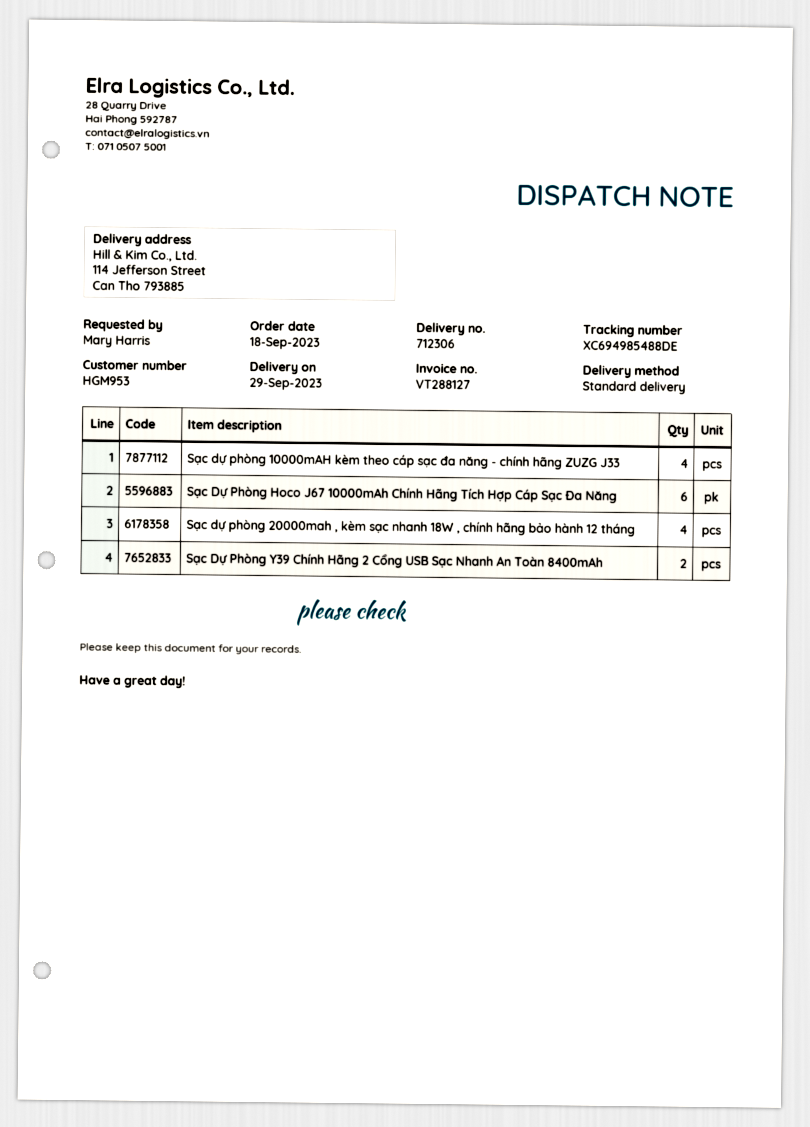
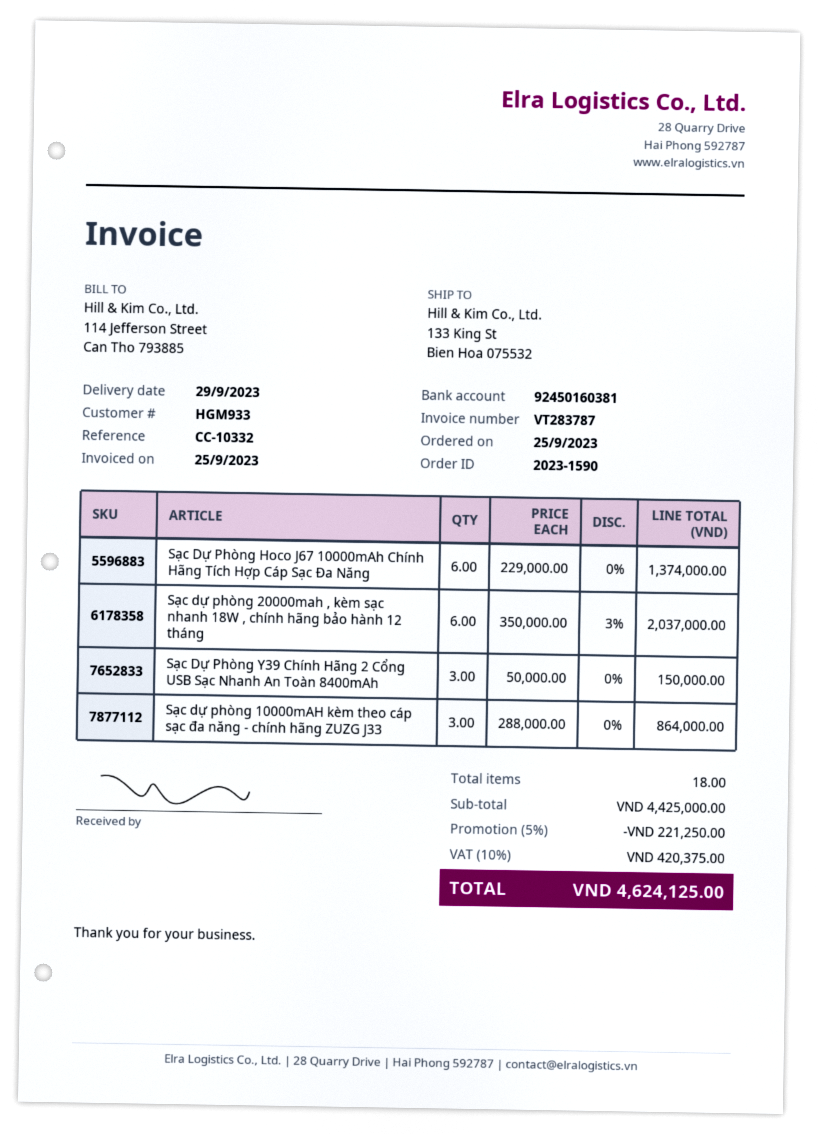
order date: 2023-09-18 -> 2023-09-25
invoice number: VT288127 -> VT283787
customer number: HGM953 -> HGM933
ship to: 114 Jefferson Street, Can Tho 793885 -> 133 King St, Bien Hoa 075532
Sạc dự phòng 10000mAH kèm theo cáp sạc đa năng - chính hãng ZUZG J33: 4 -> 3
Sạc dự phòng 20000mah , kèm sạc nhanh 18W , chính hãng bảo hành 12 tháng: 4 -> 6
Sạc Dự Phòng Y39 Chính Hãng 2 Cổng USB Sạc Nhanh An Toàn 8400mAh: 2 -> 3

